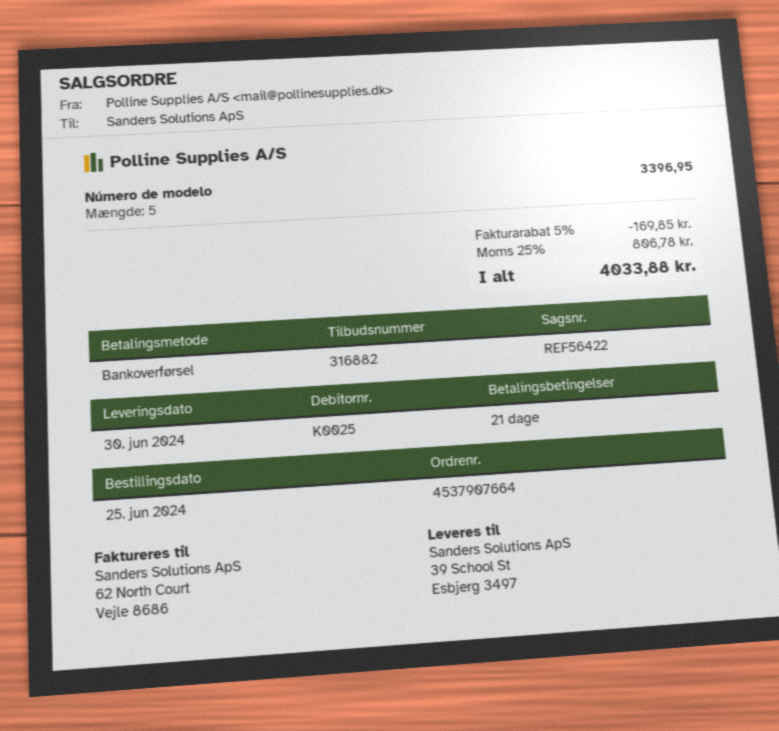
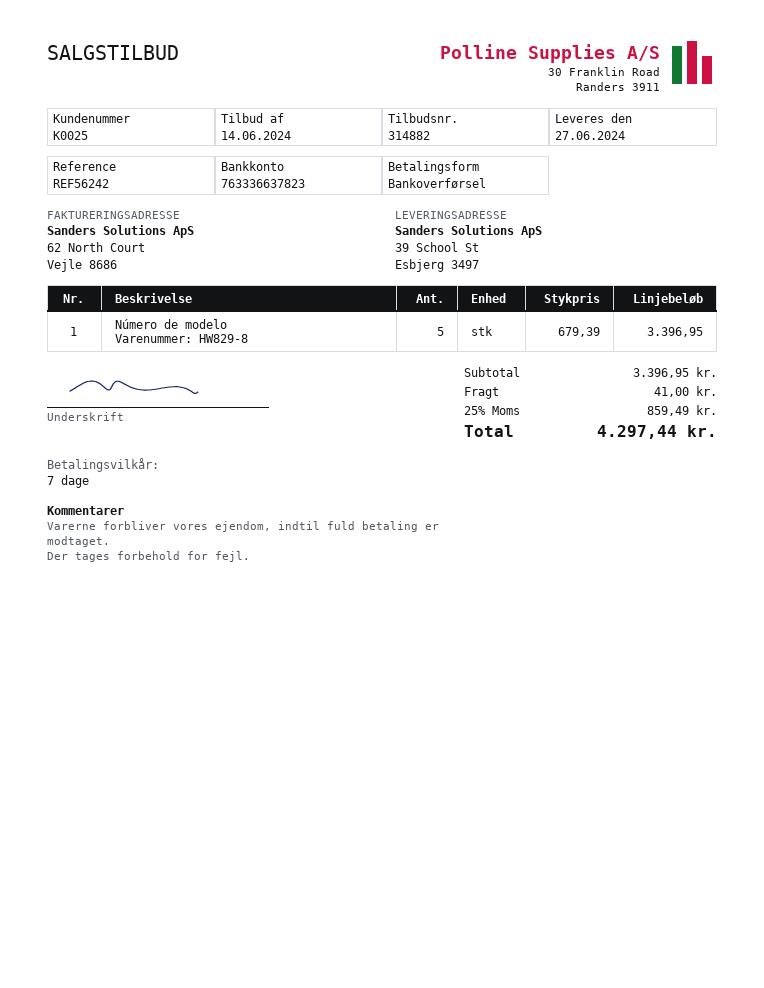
quote number: 316882 -> 314882
delivery date: 2024-06-30 -> 2024-06-27
payment terms: 21 days -> 7 days
reference: REF56422 -> REF56242
discount: 5% = 169.85 -> none
shipping: none -> 41.00
tax: 25% = 806.78 -> 25% = 859.49
total: 4033.88 -> 4297.44

